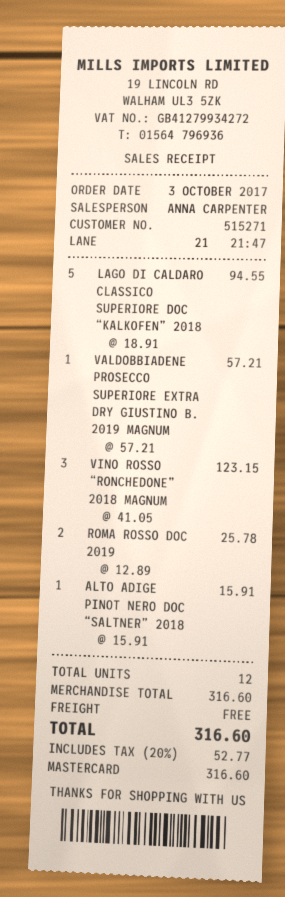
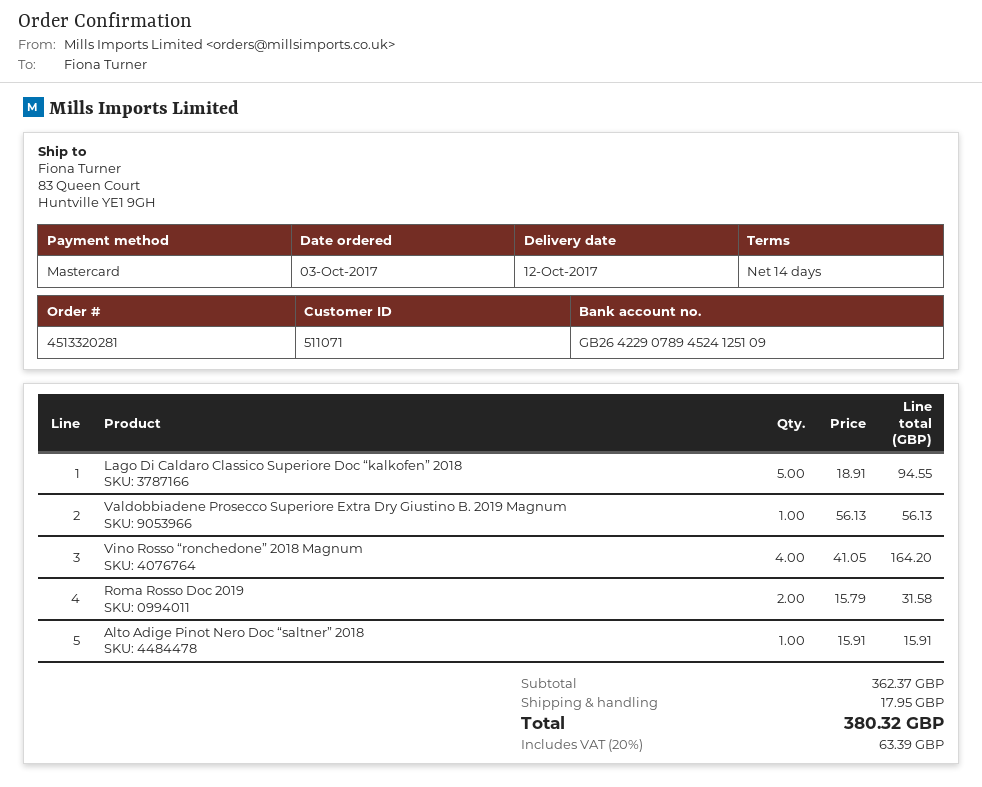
customer number: 515271 -> 511071
VALDOBBIADENE PROSECCO SUPERIORE EXTRA DRY GIUSTINO B. 2019 MAGNUM: 1 x 57.21 = 57.21 -> 1 x 56.13 = 56.13
VINO ROSSO “RONCHEDONE” 2018 MAGNUM: 3 x 41.05 = 123.15 -> 4 x 41.05 = 164.20
ROMA ROSSO DOC 2019: 2 x 12.89 = 25.78 -> 2 x 15.79 = 31.58
subtotal: 316.60 -> 362.37
shipping: 0.00 -> 17.95
tax: 20% = 52.77 -> 20% = 63.39
total: 316.60 -> 380.32

